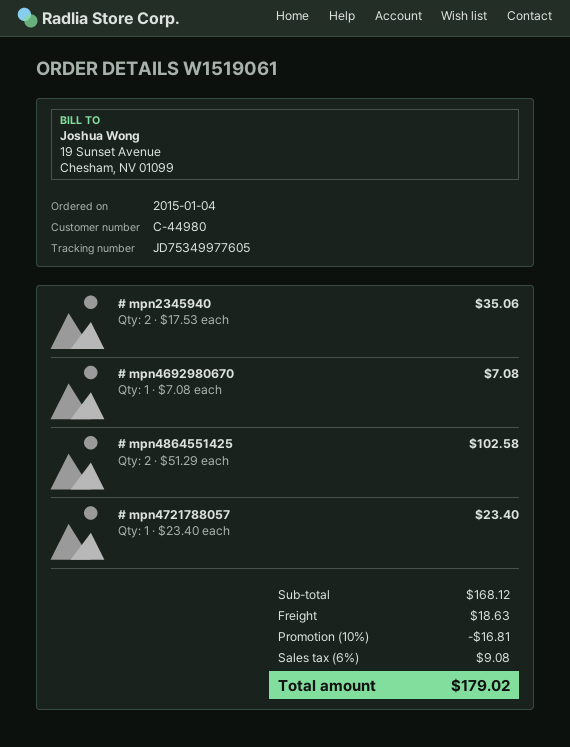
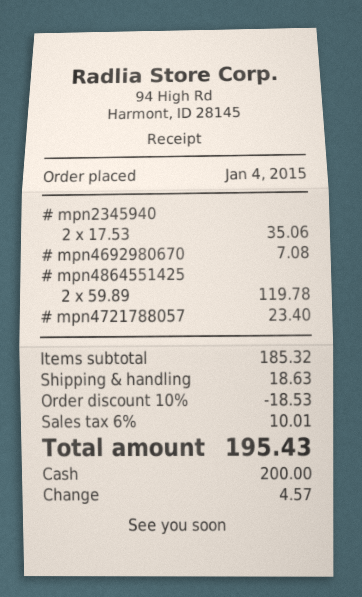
# mpn4864551425: 2 x 51.29 = 102.58 -> 2 x 59.89 = 119.78
subtotal: 168.12 -> 185.32
discount: 10% = 16.81 -> 10% = 18.53
tax: 6% = 9.08 -> 6% = 10.01
total: 179.02 -> 195.43

